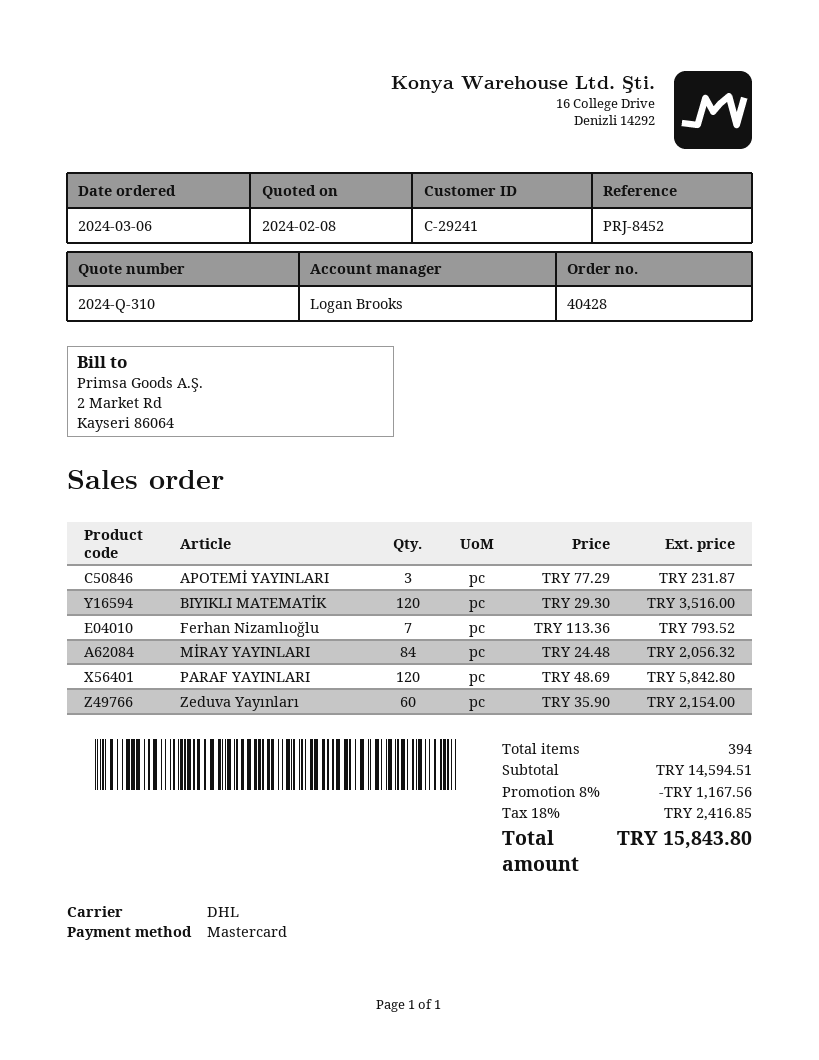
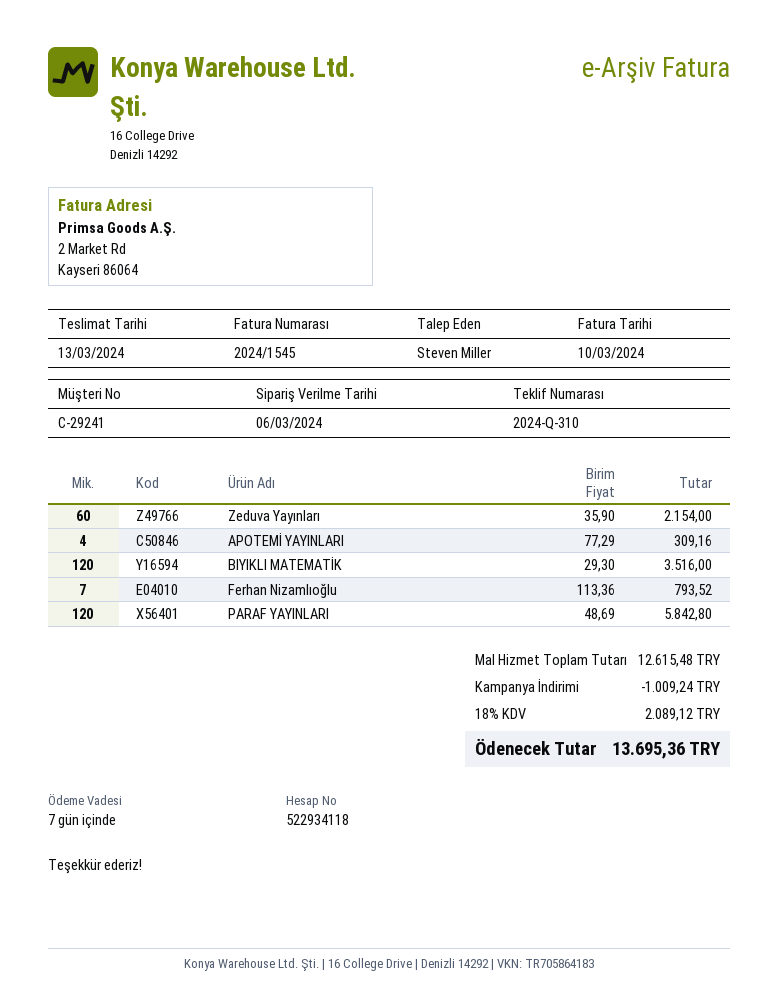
APOTEMİ YAYINLARI: 3 x 77.29 = 231.87 -> 4 x 77.29 = 309.16
MİRAY YAYINLARI: 84 x 24.48 = 2056.32 -> none
subtotal: 14594.51 -> 12615.48
discount: 1167.56 -> 1009.24
tax: 18% = 2416.85 -> 18% = 2089.12
total: 15843.80 -> 13695.36

